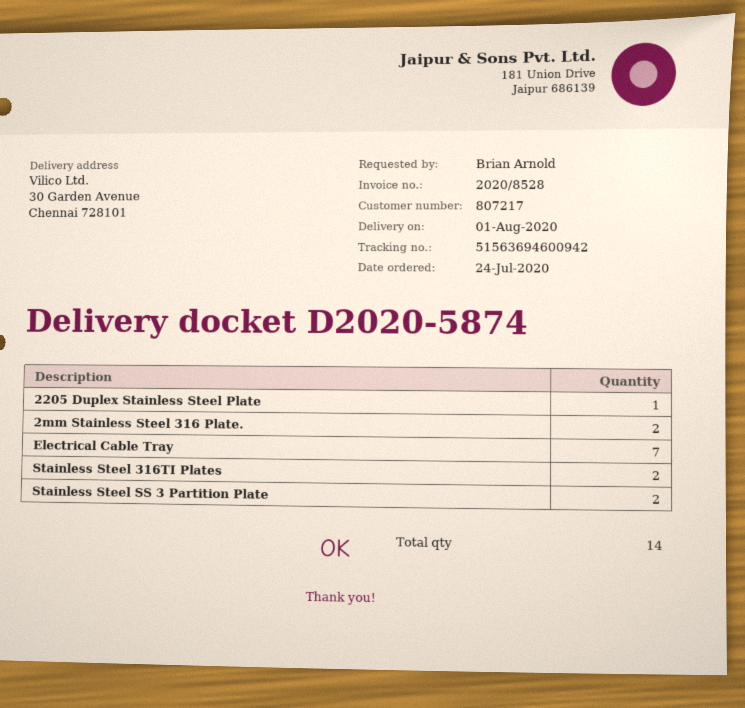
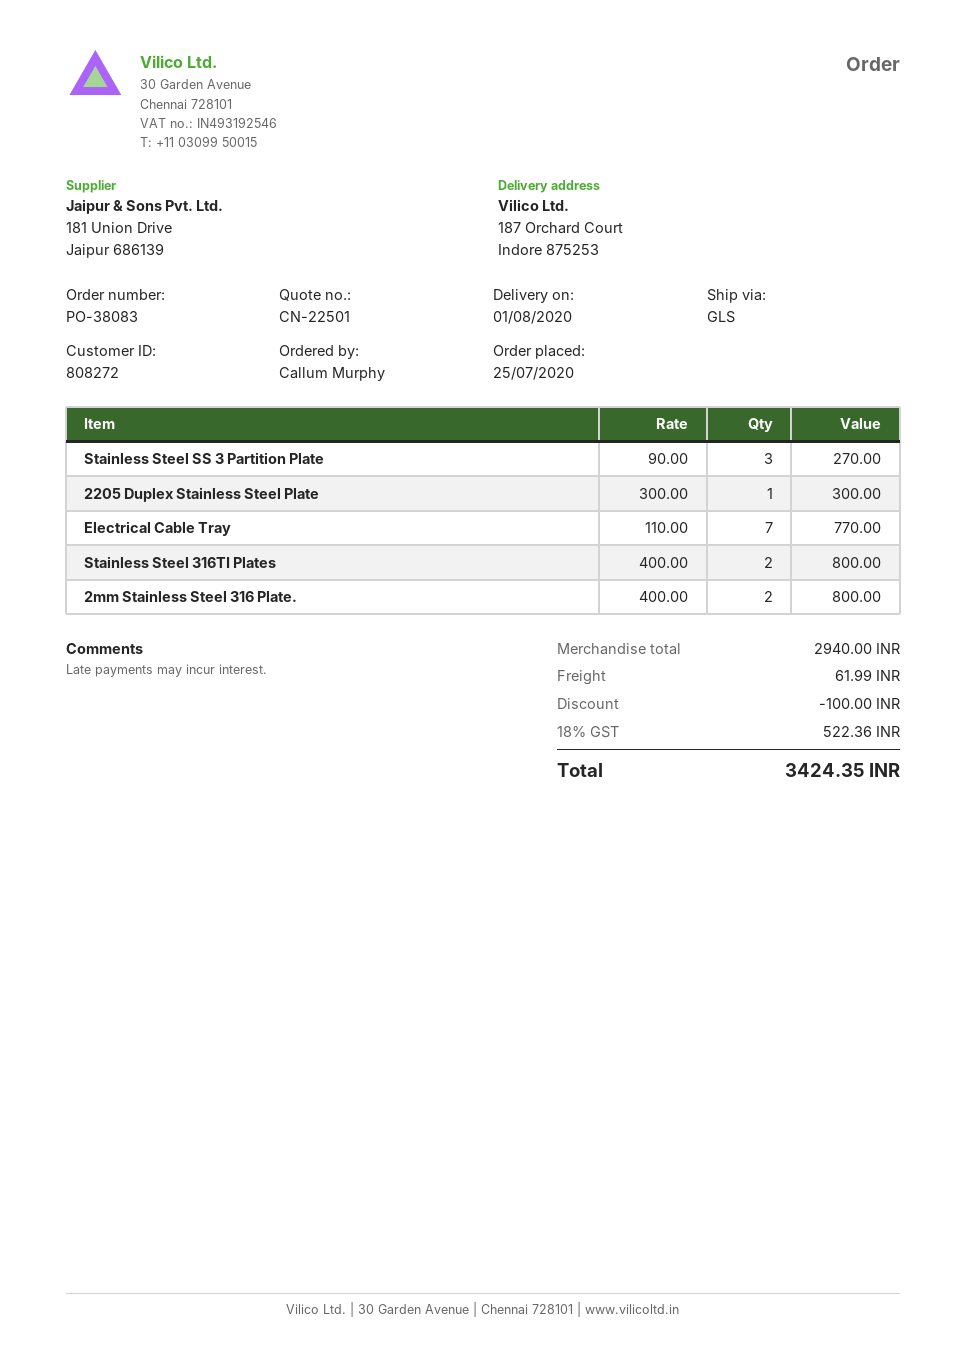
order date: 2020-07-24 -> 2020-07-25
customer number: 807217 -> 808272
ordered by: Brian Arnold -> Callum Murphy
ship to: 30 Garden Avenue, Chennai 728101 -> 187 Orchard Court, Indore 875253
Stainless Steel SS 3 Partition Plate: 2 -> 3

